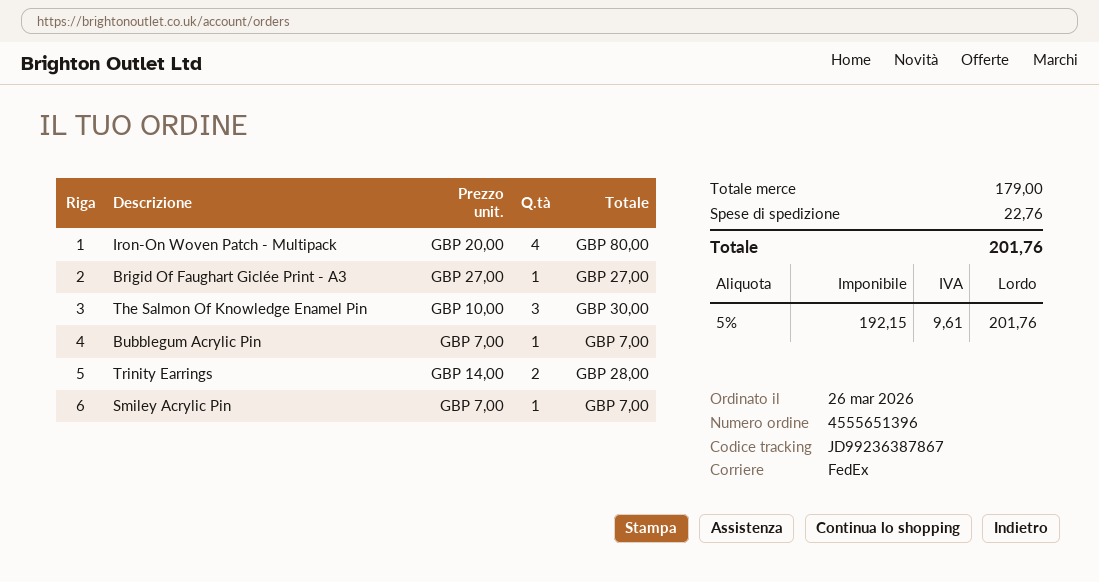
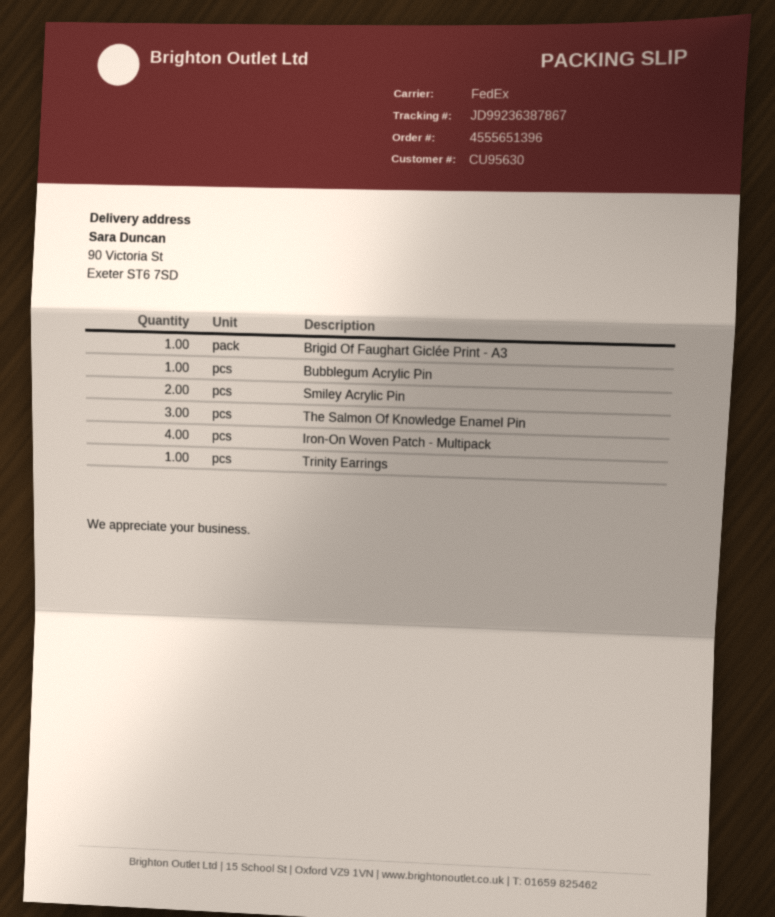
Trinity Earrings: 2 -> 1
Smiley Acrylic Pin: 1 -> 2

